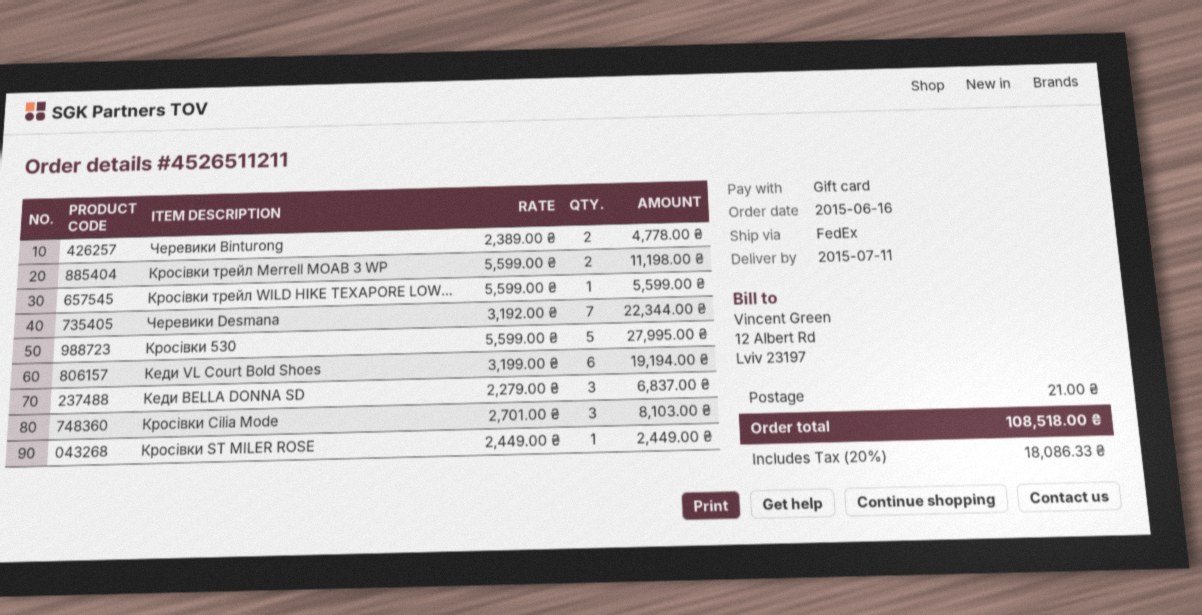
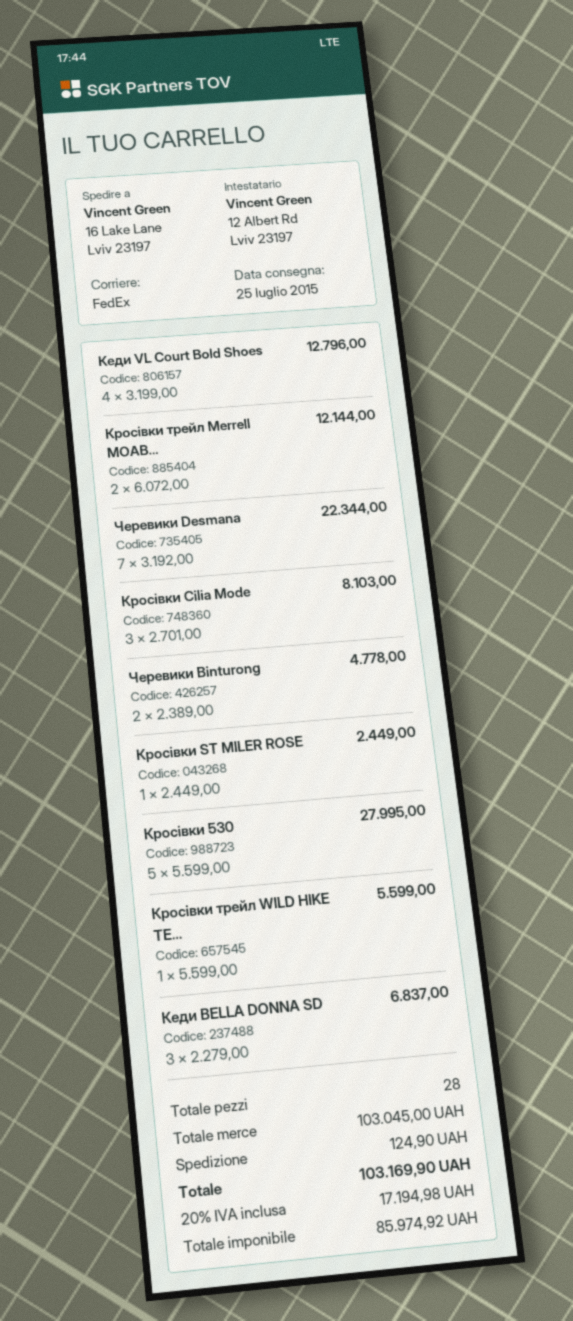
delivery date: 2015-07-11 -> 2015-07-25
Кросівки трейл Merrell MOAB 3 WP: 2 x 5599.00 = 11198.00 -> 2 x 6072.00 = 12144.00
Кеди VL Court Bold Shoes: 6 x 3199.00 = 19194.00 -> 4 x 3199.00 = 12796.00
shipping: 21.00 -> 124.90
tax: 20% = 18086.33 -> 20% = 17194.98
total: 108518.00 -> 103169.90

